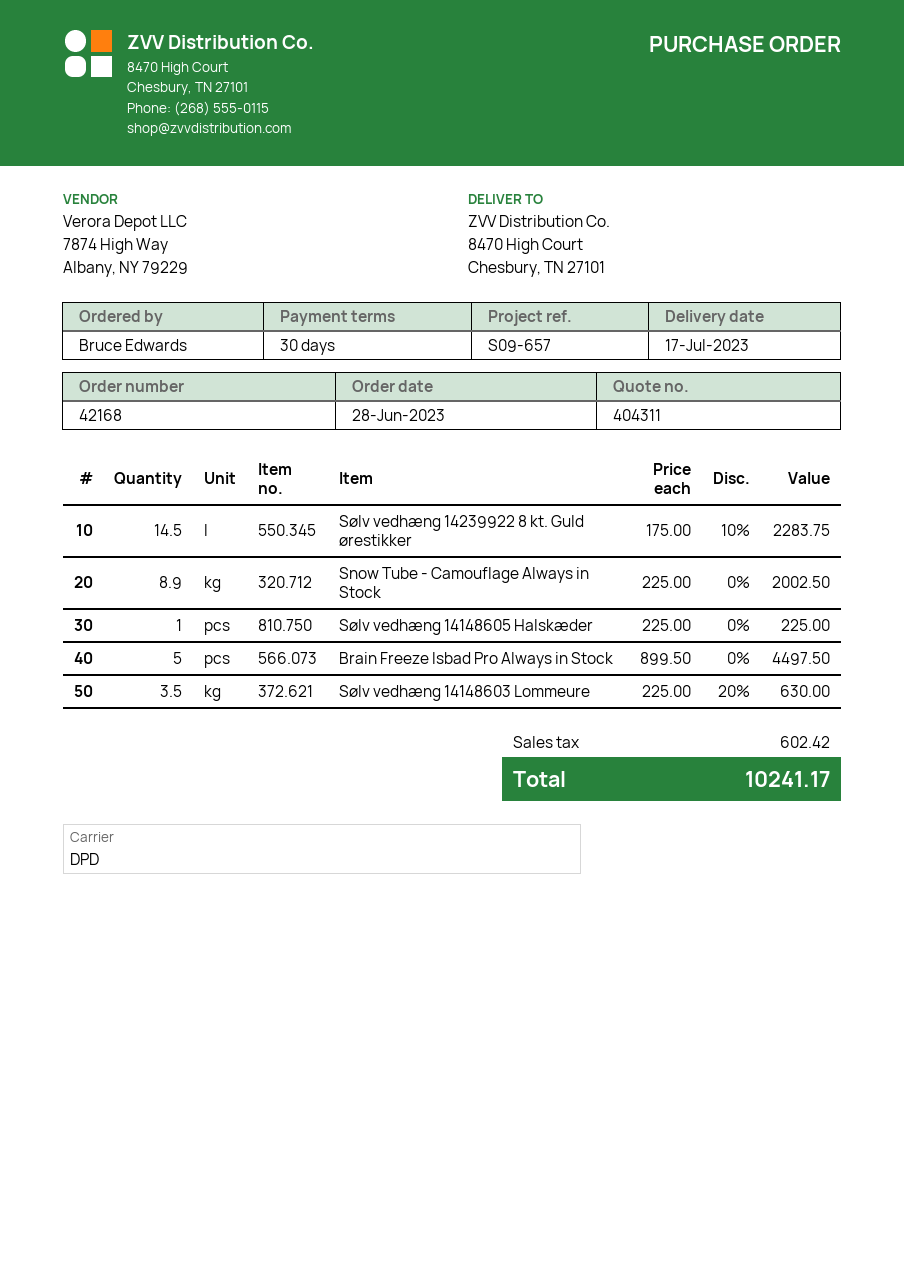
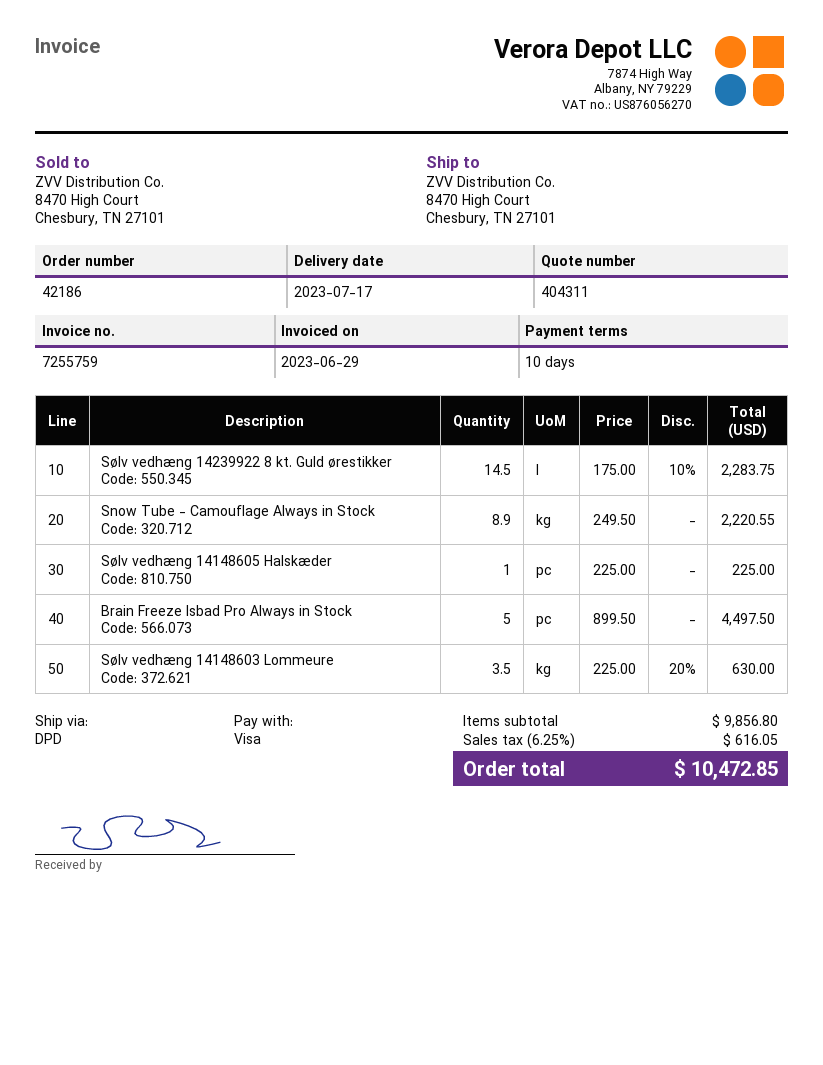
order number: 42168 -> 42186
payment terms: 30 days -> 10 days
Snow Tube - Camouflage Always in Stock: 8.9 x 225.00 = 2002.50 -> 8.9 x 249.50 = 2220.55
tax: 602.42 -> 616.05
total: 10241.17 -> 10472.85

